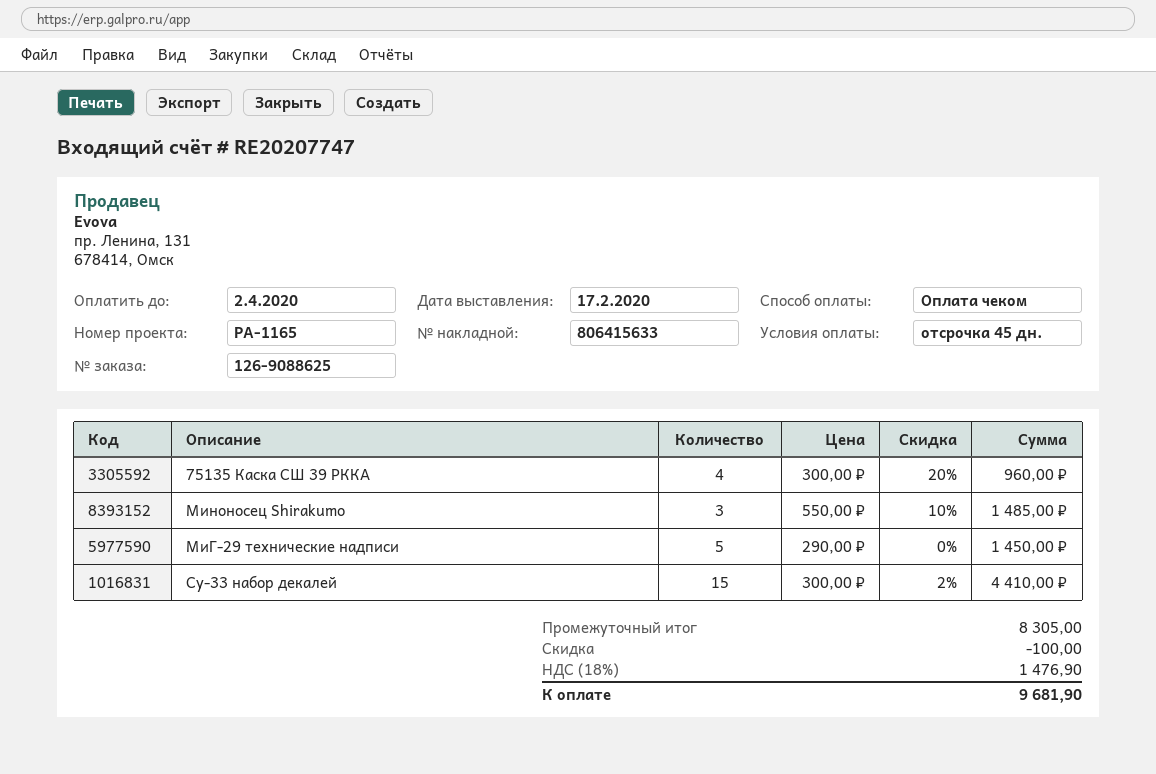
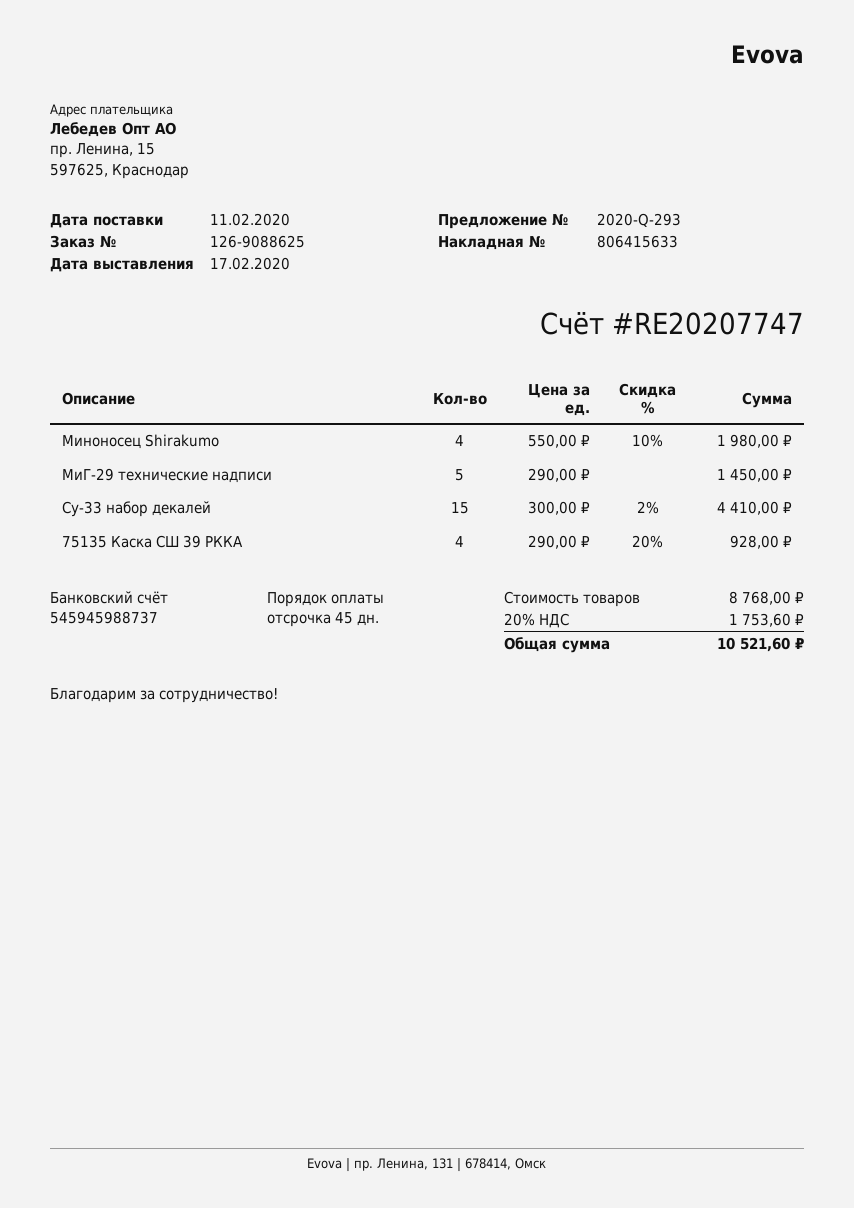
75135 Каска СШ 39 РККА: 4 x 300.00 - 20% = 960.00 -> 4 x 290.00 - 20% = 928.00
Миноносец Shirakumo: 3 x 550.00 - 10% = 1485.00 -> 4 x 550.00 - 10% = 1980.00
subtotal: 8305.00 -> 8768.00
discount: 100.00 -> none
tax: 18% = 1476.90 -> 20% = 1753.60
total: 9681.90 -> 10521.60

